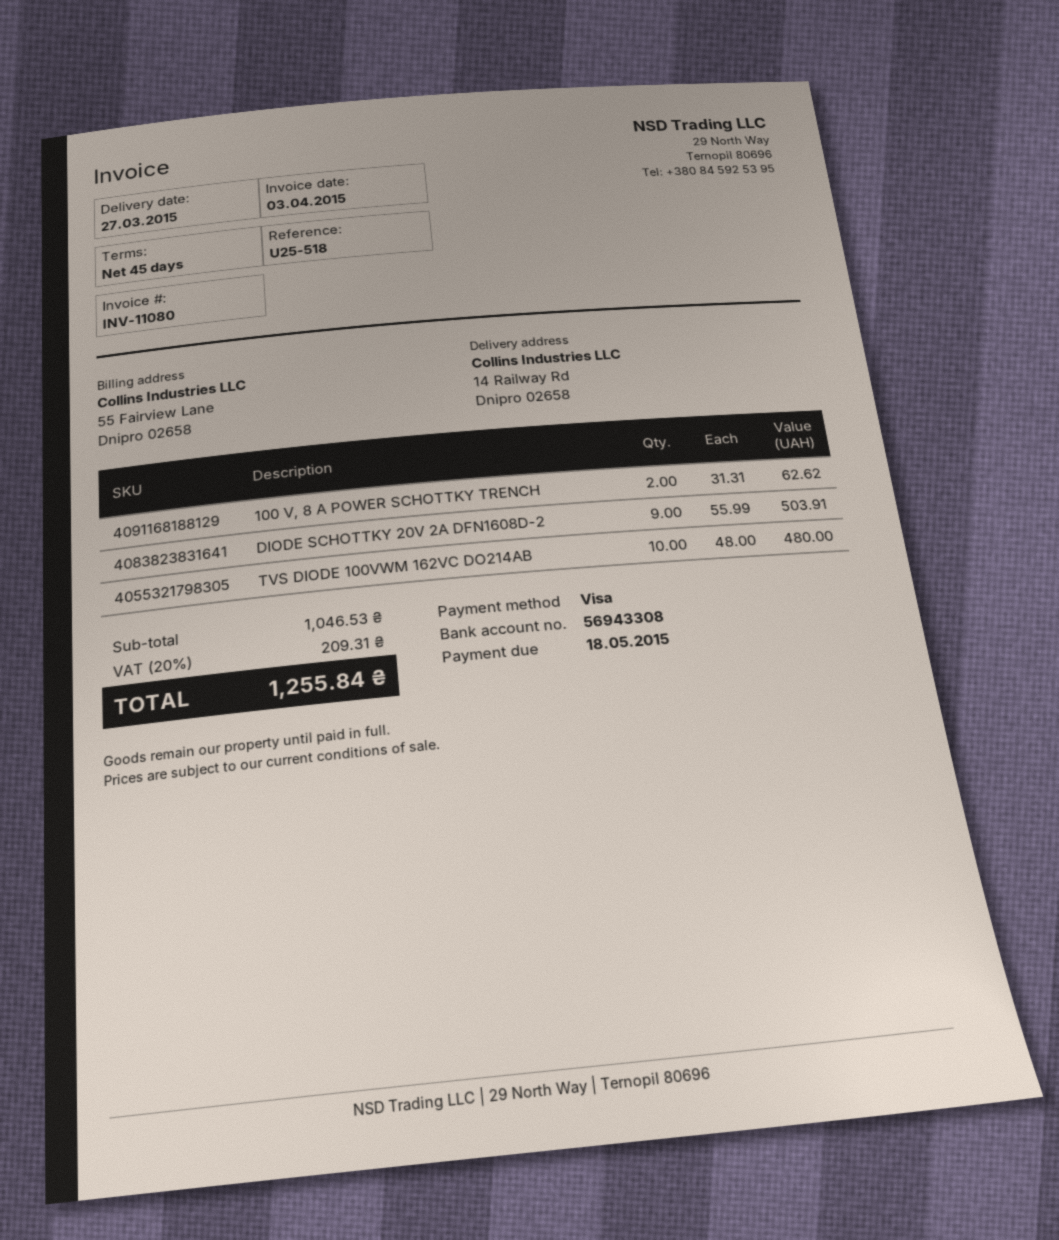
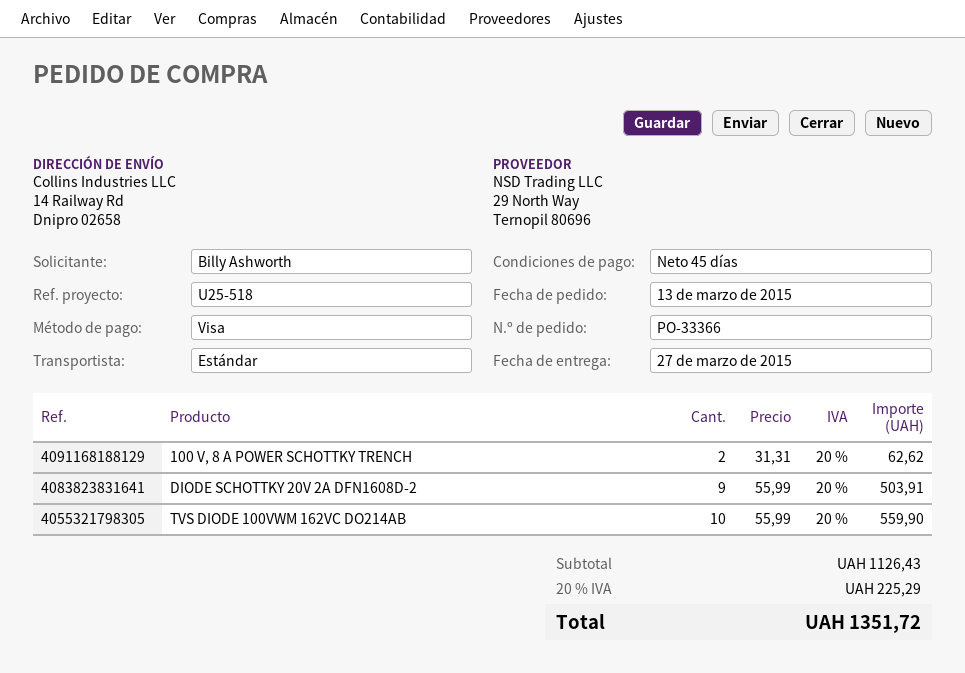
TVS DIODE 100VWM 162VC DO214AB: 10 x 48.00 = 480.00 -> 10 x 55.99 = 559.90
subtotal: 1046.53 -> 1126.43
tax: 20% = 209.31 -> 20% = 225.29
total: 1255.84 -> 1351.72

